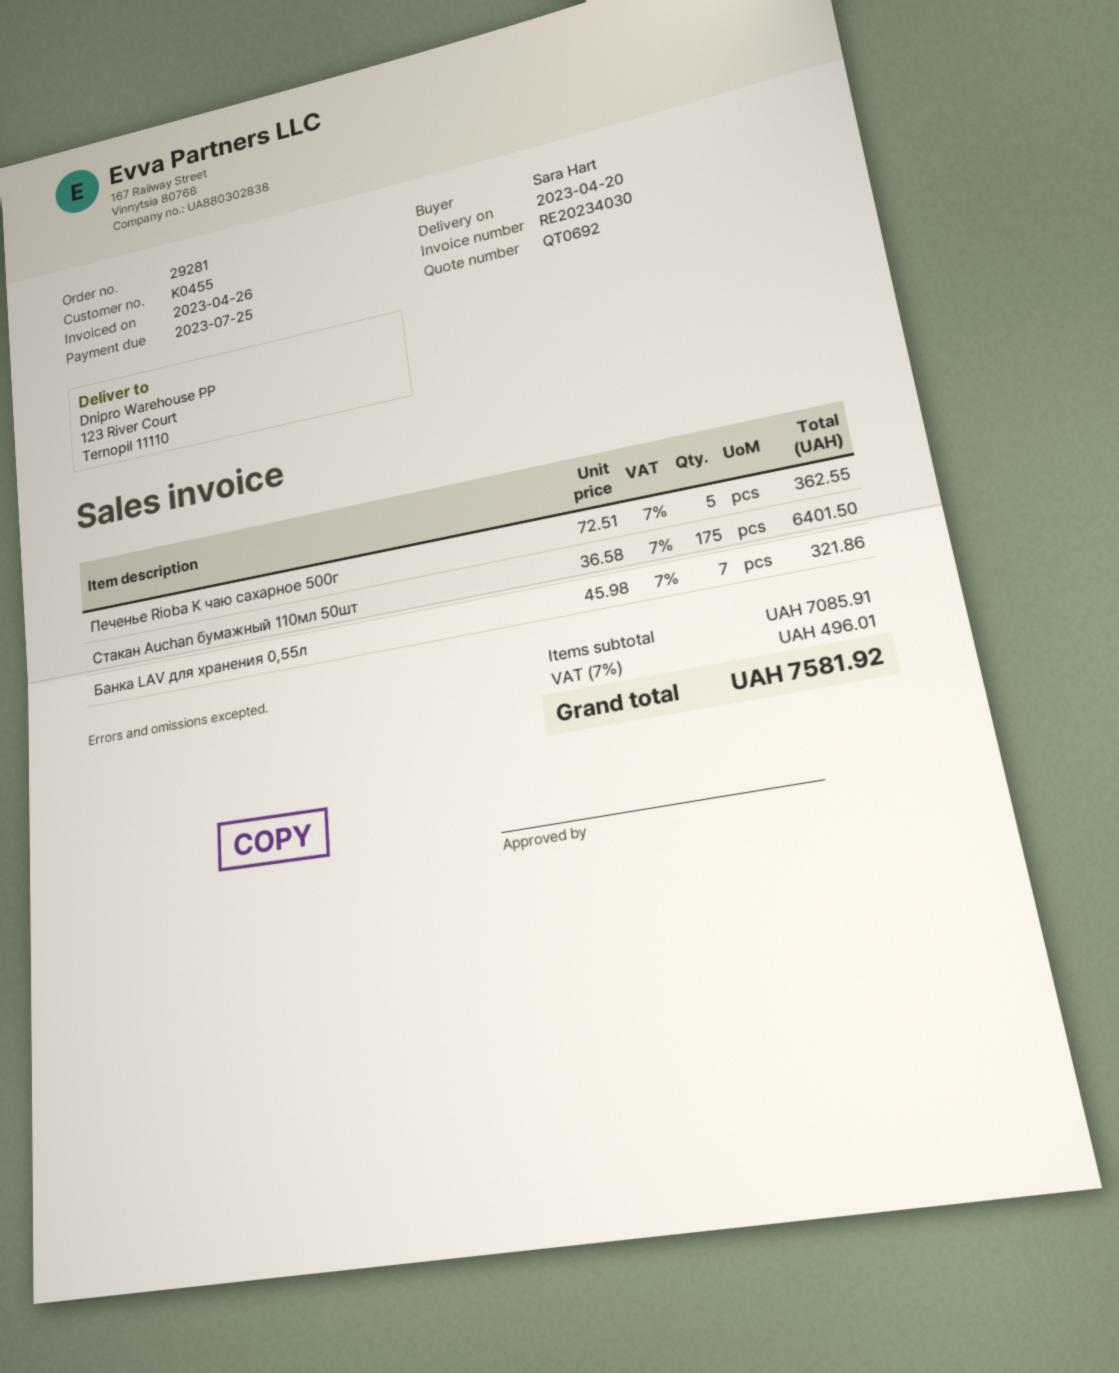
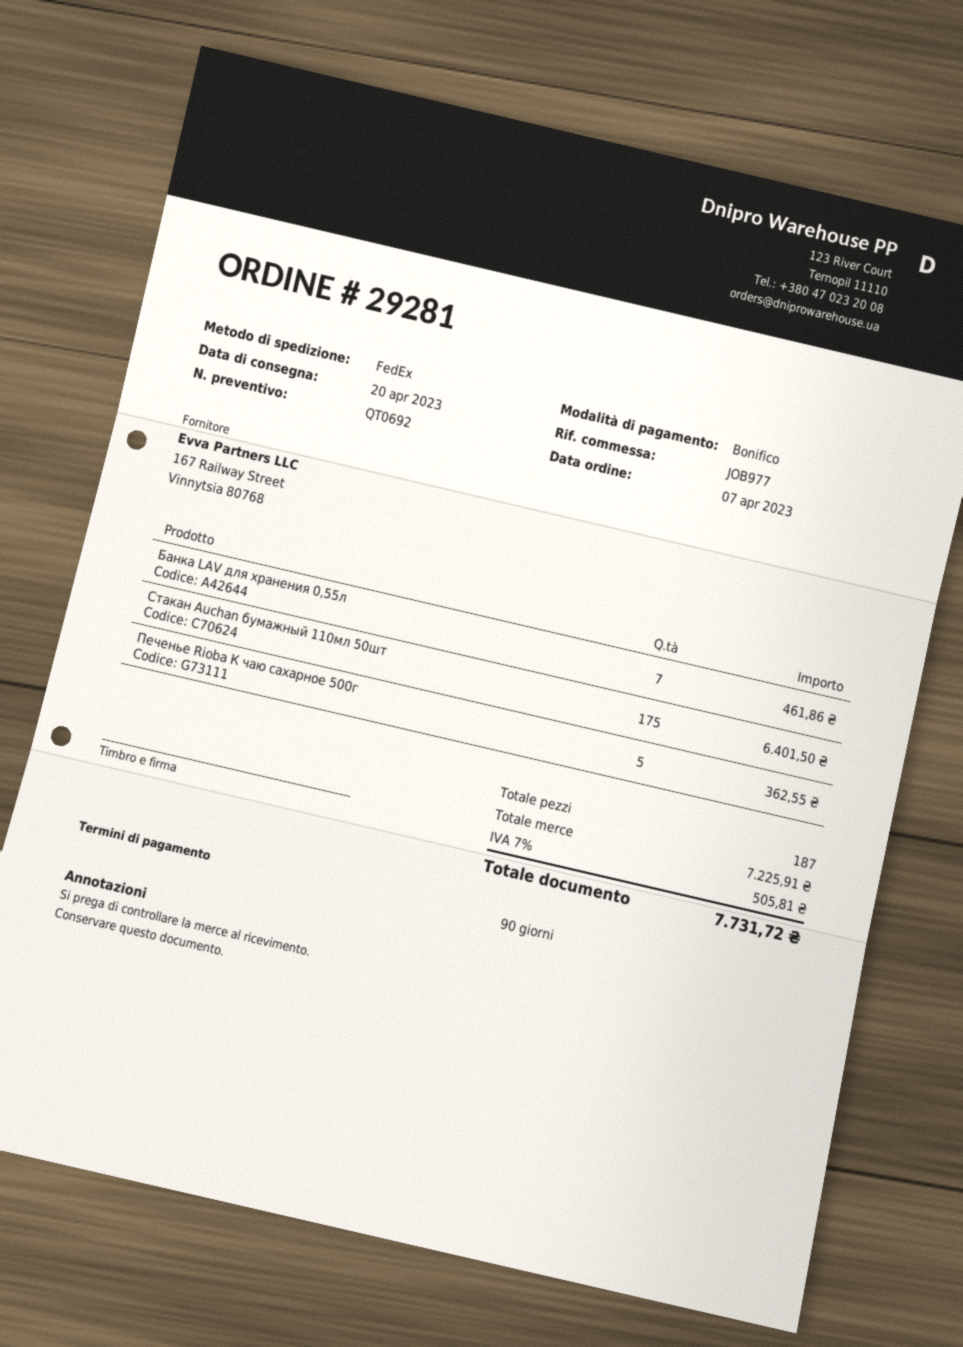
Банка LAV для хранения 0,55л: 7 for 321.86 -> 7 for 461.86
subtotal: 7085.91 -> 7225.91
tax: 7% = 496.01 -> 7% = 505.81
total: 7581.92 -> 7731.72

